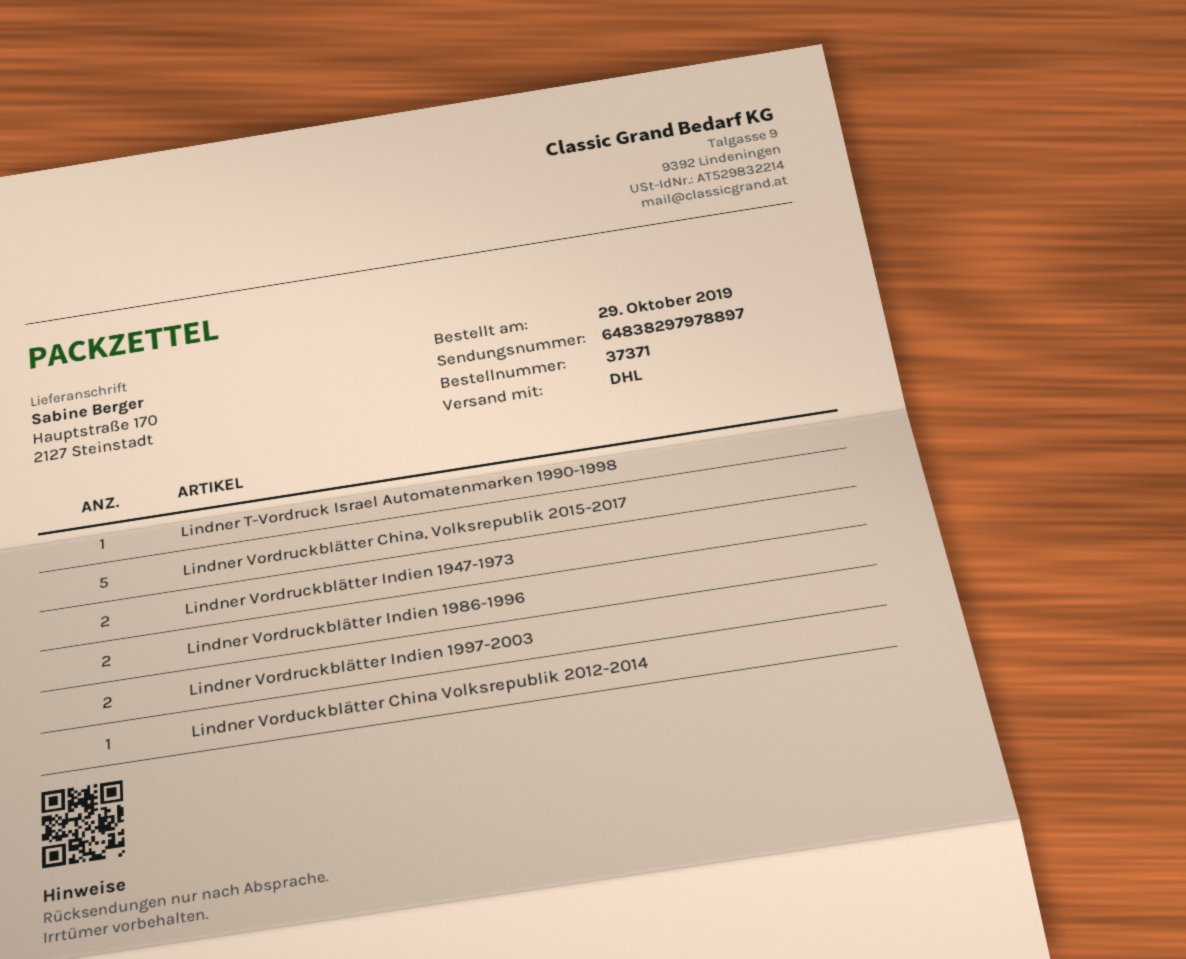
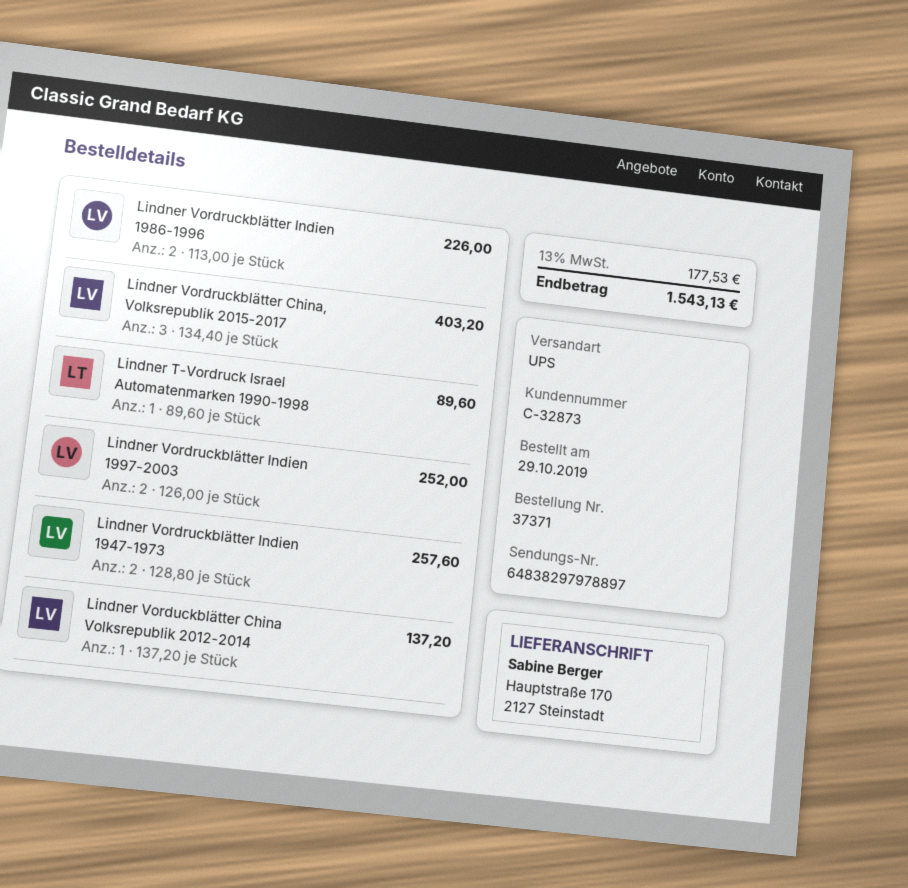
shipping method: DHL -> UPS
Lindner Vordruckblätter China, Volksrepublik 2015-2017: 5 -> 3

